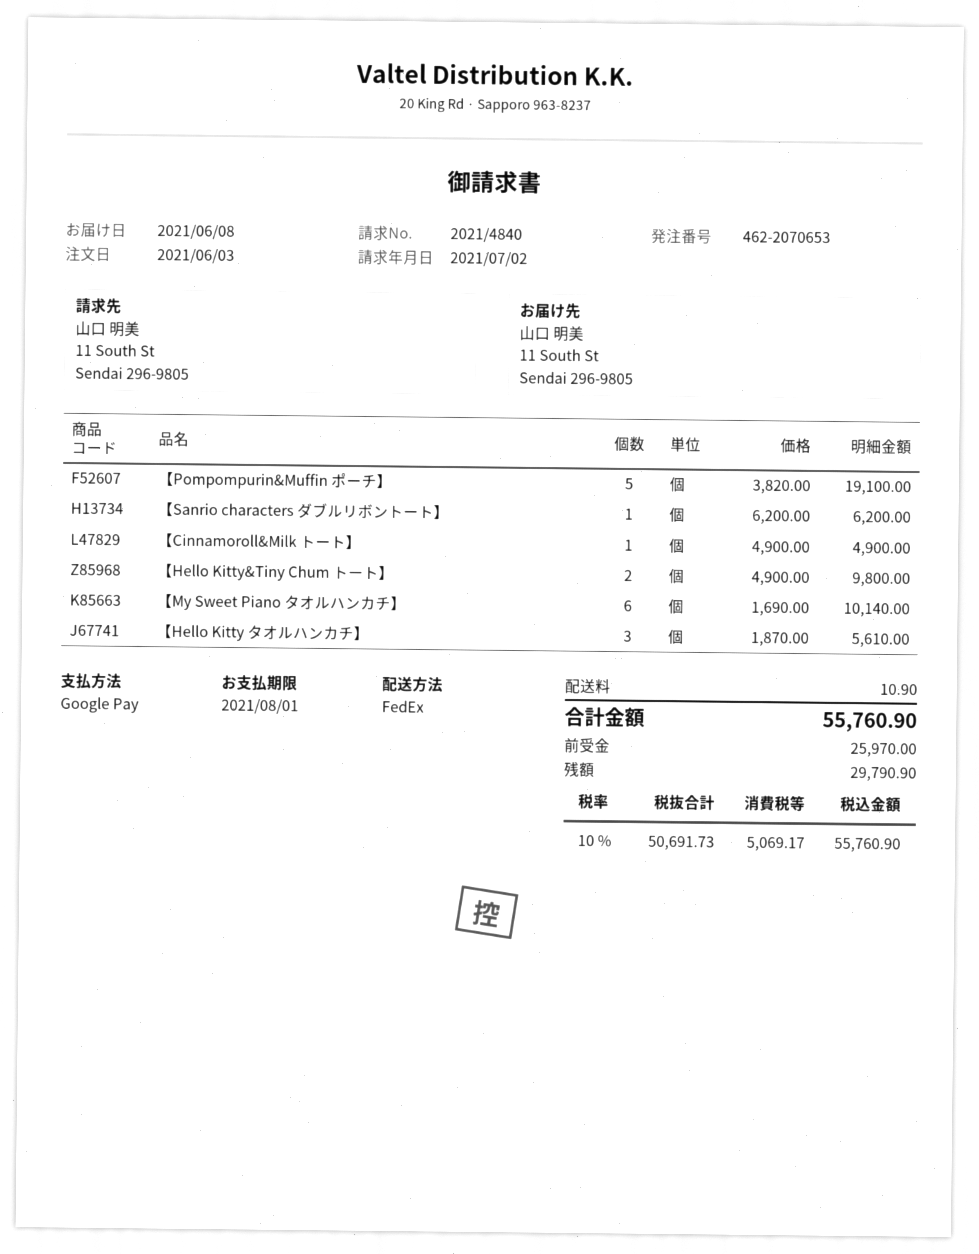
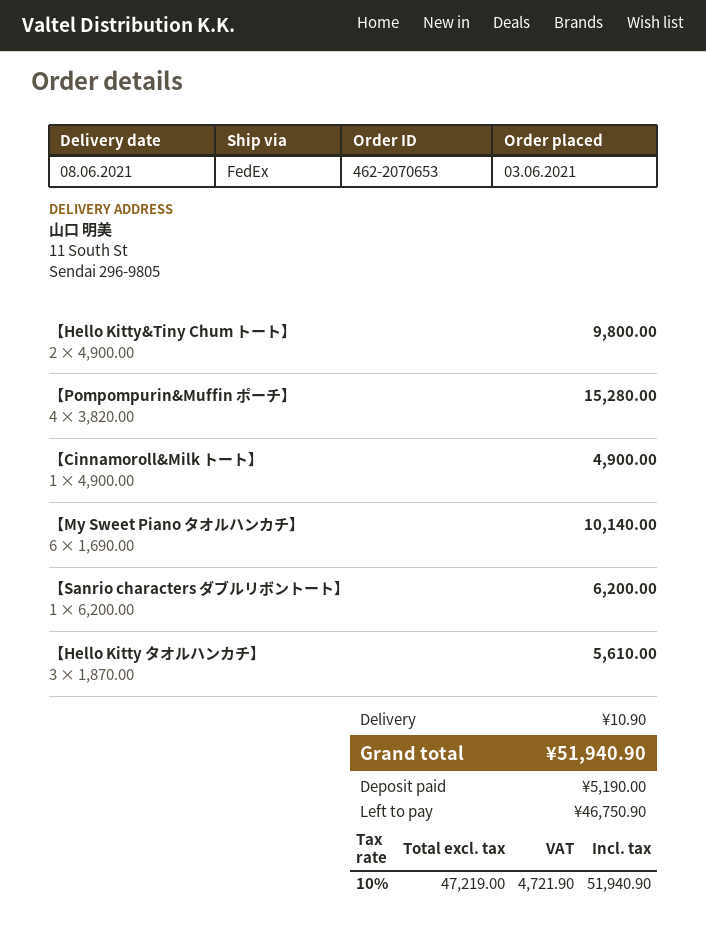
【Pompompurin&Muffin ポーチ】: 5 x 3820.00 = 19100.00 -> 4 x 3820.00 = 15280.00
net: 50691.73 -> 47219.00
tax: 10% = 5069.17 -> 10% = 4721.90
total: 55760.90 -> 51940.90
deposit: 25970.00 -> 5190.00
balance: 29790.90 -> 46750.90

